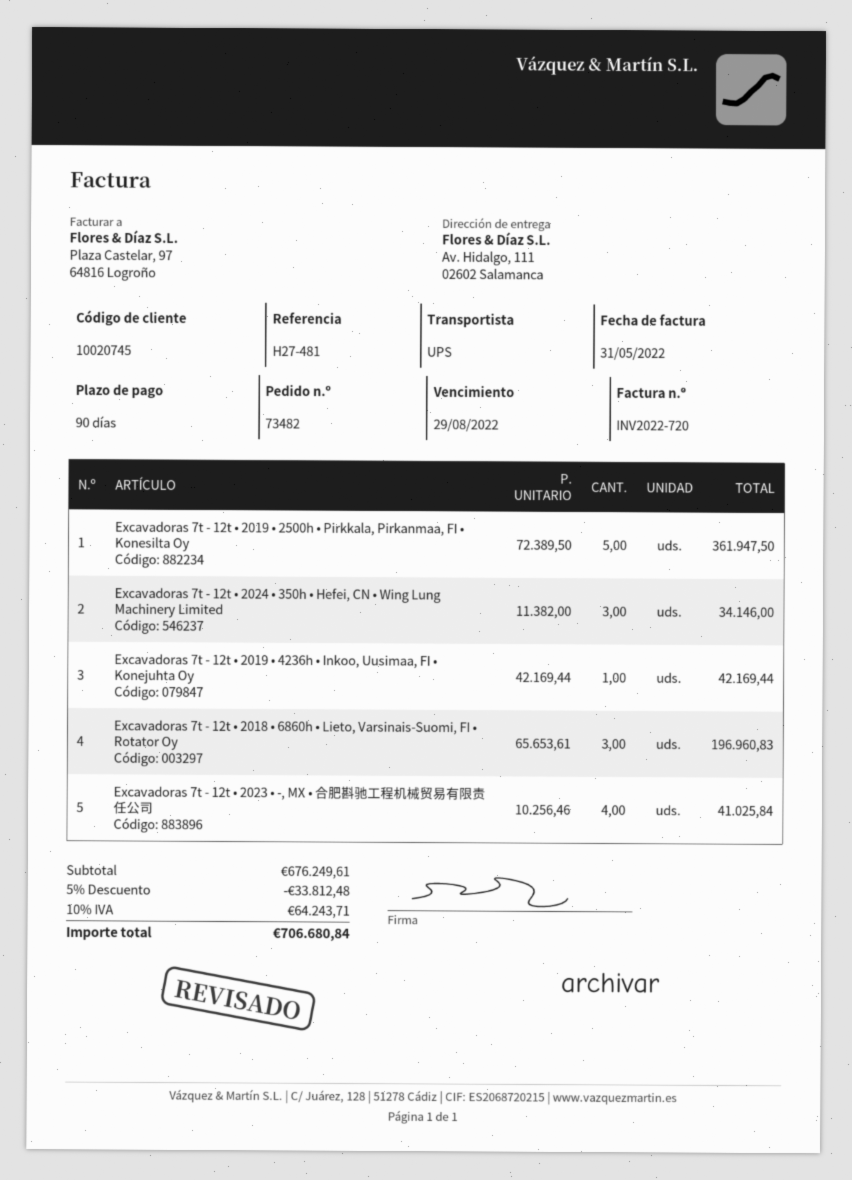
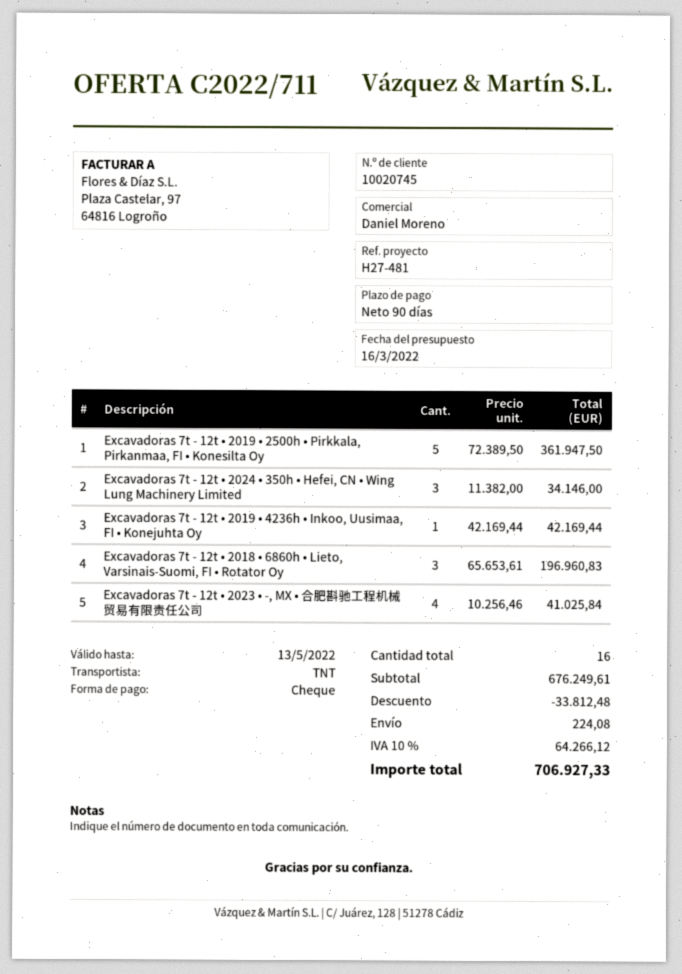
shipping method: UPS -> TNT
shipping: none -> 224.08
tax: 10% = 64243.71 -> 10% = 64266.12
total: 706680.84 -> 706927.33

